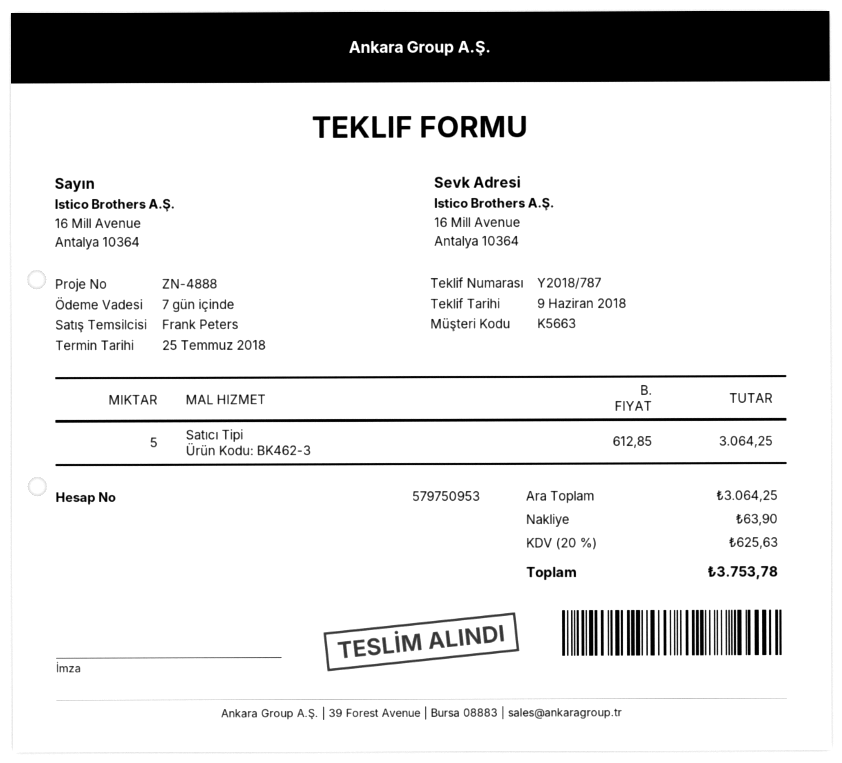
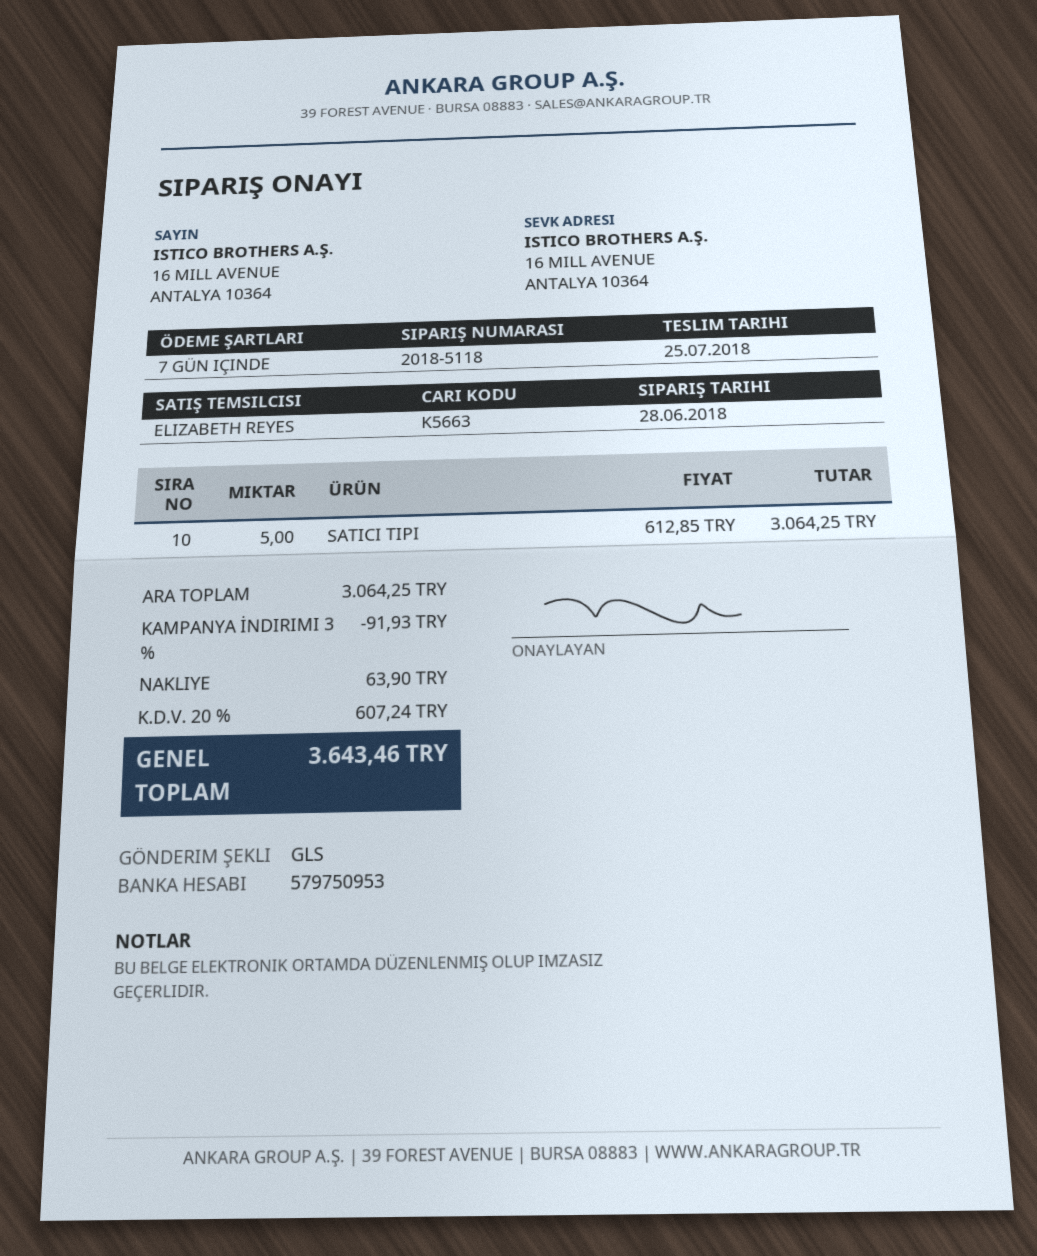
sales rep: Frank Peters -> ELIZABETH REYES
discount: none -> 3% = 91.93
tax: 20% = 625.63 -> 20% = 607.24
total: 3753.78 -> 3643.46

